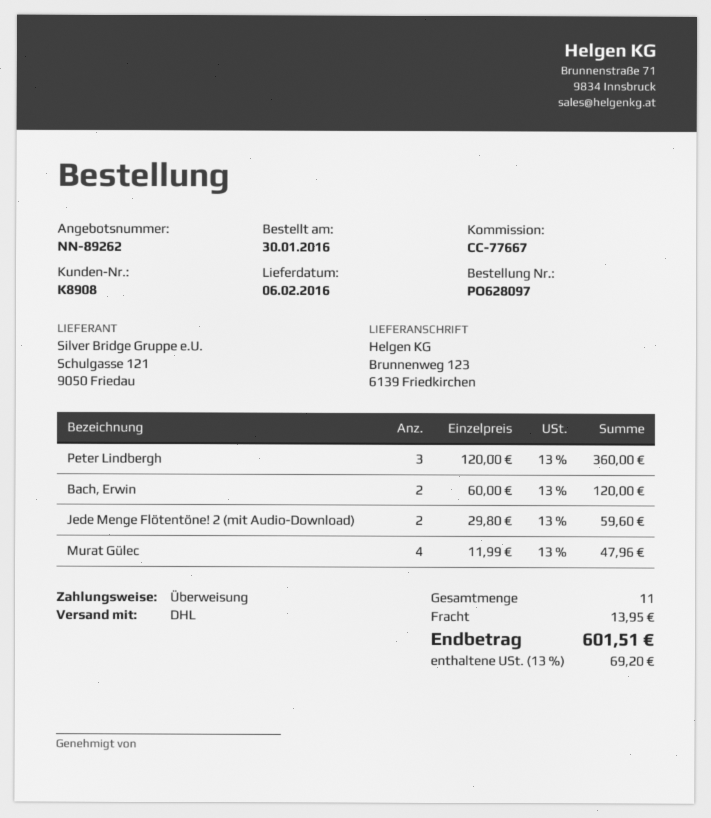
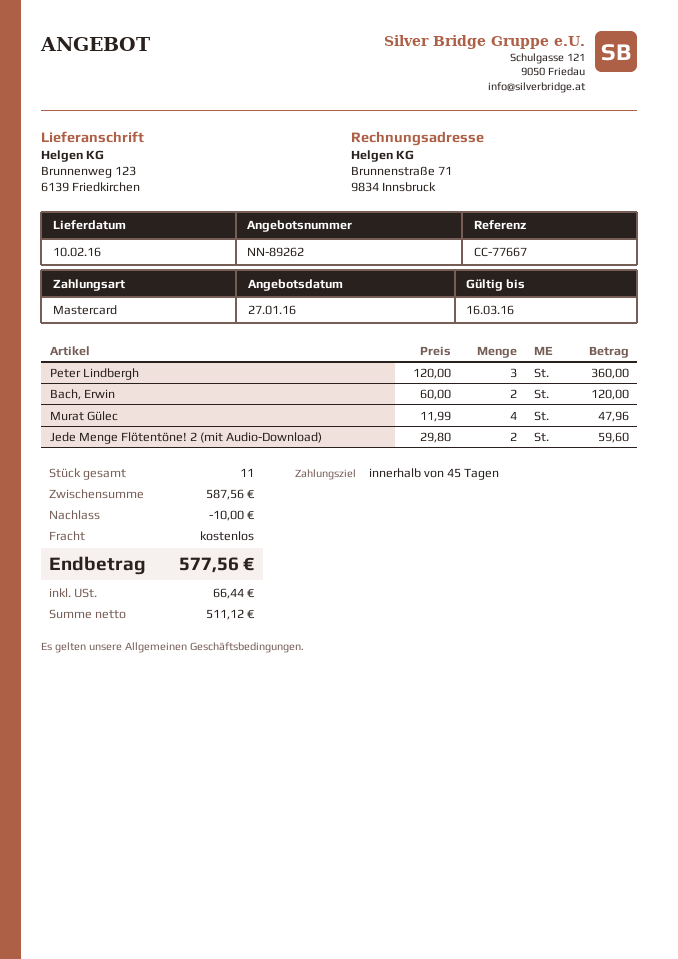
delivery date: 2016-02-06 -> 2016-02-10
payment method: bank transfer -> Mastercard
discount: none -> 10.00
shipping: 13.95 -> 0.00
tax: 69.20 -> 66.44
total: 601.51 -> 577.56

